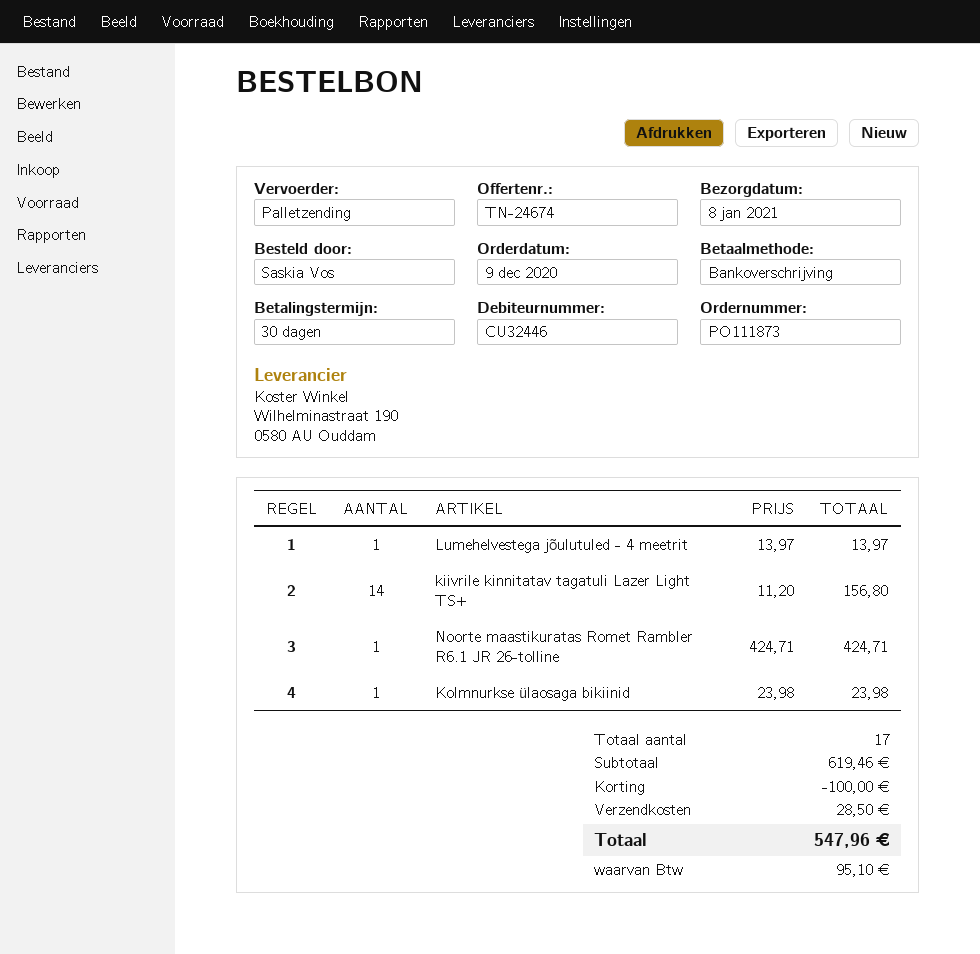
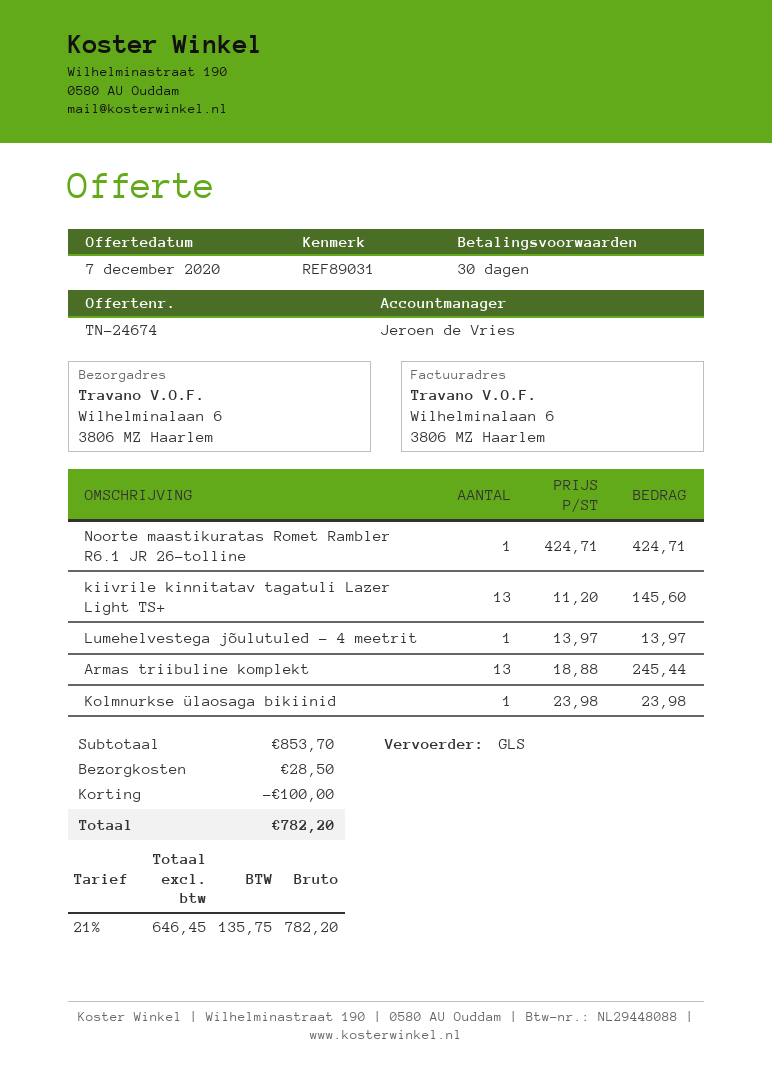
shipping method: pallet freight -> GLS
kiivrile kinnitatav tagatuli Lazer Light TS+: 14 x 11.20 = 156.80 -> 13 x 11.20 = 145.60
Armas triibuline komplekt: none -> 13 x 18.88 = 245.44
subtotal: 619.46 -> 853.70
tax: 95.10 -> 135.75
total: 547.96 -> 782.20

